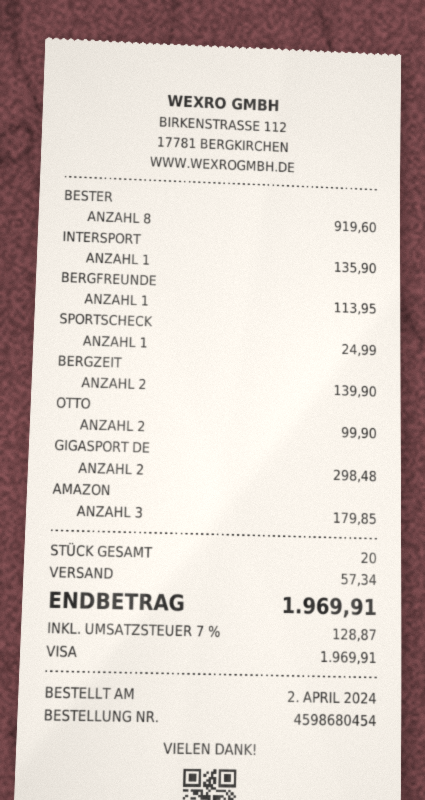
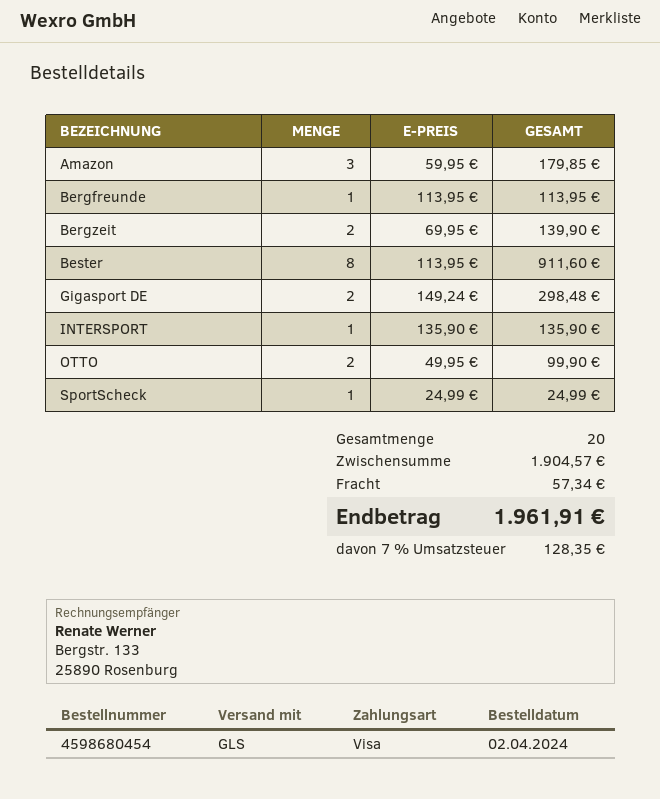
BESTER: 8 for 919.60 -> 8 for 911.60
tax: 7% = 128.87 -> 7% = 128.35
total: 1969.91 -> 1961.91

